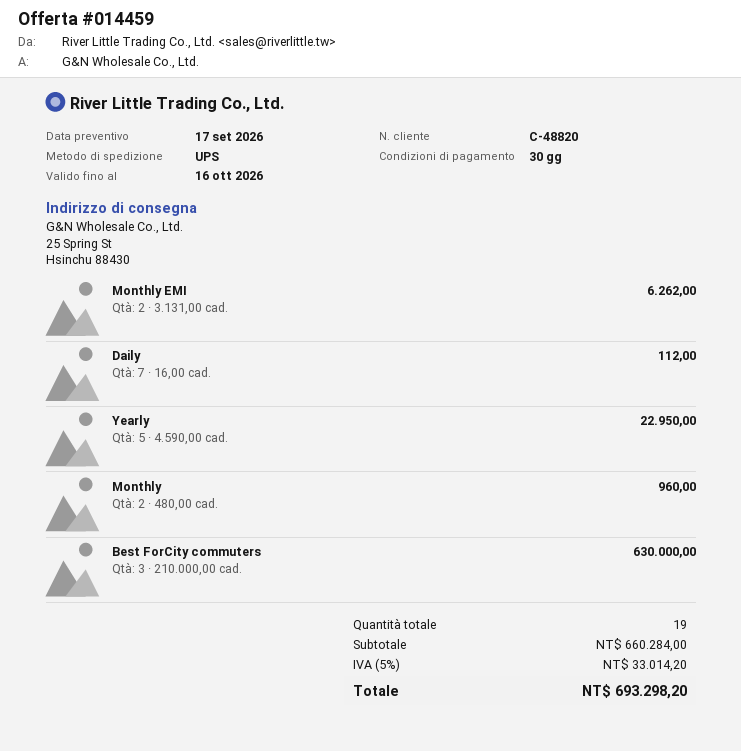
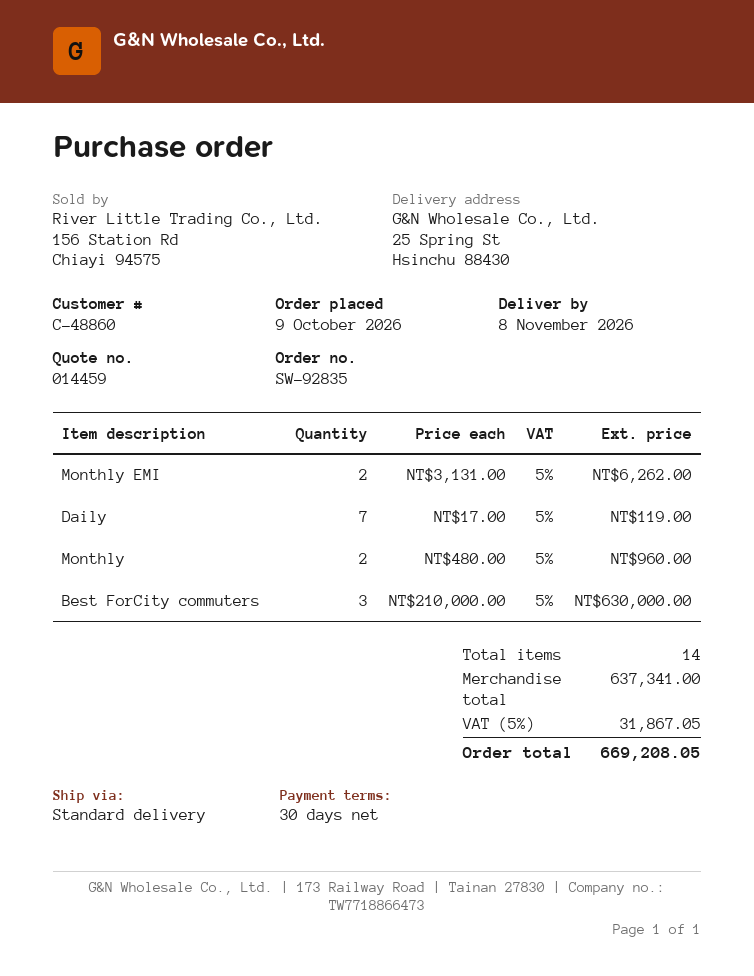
customer number: C-48820 -> C-48860
shipping method: UPS -> standard
Daily: 7 x 16.00 = 112.00 -> 7 x 17.00 = 119.00
Yearly: 5 x 4590.00 = 22950.00 -> none
total quantity: 19 -> 14
subtotal: 660284.00 -> 637341.00
tax: 5% = 33014.20 -> 5% = 31867.05
total: 693298.20 -> 669208.05

